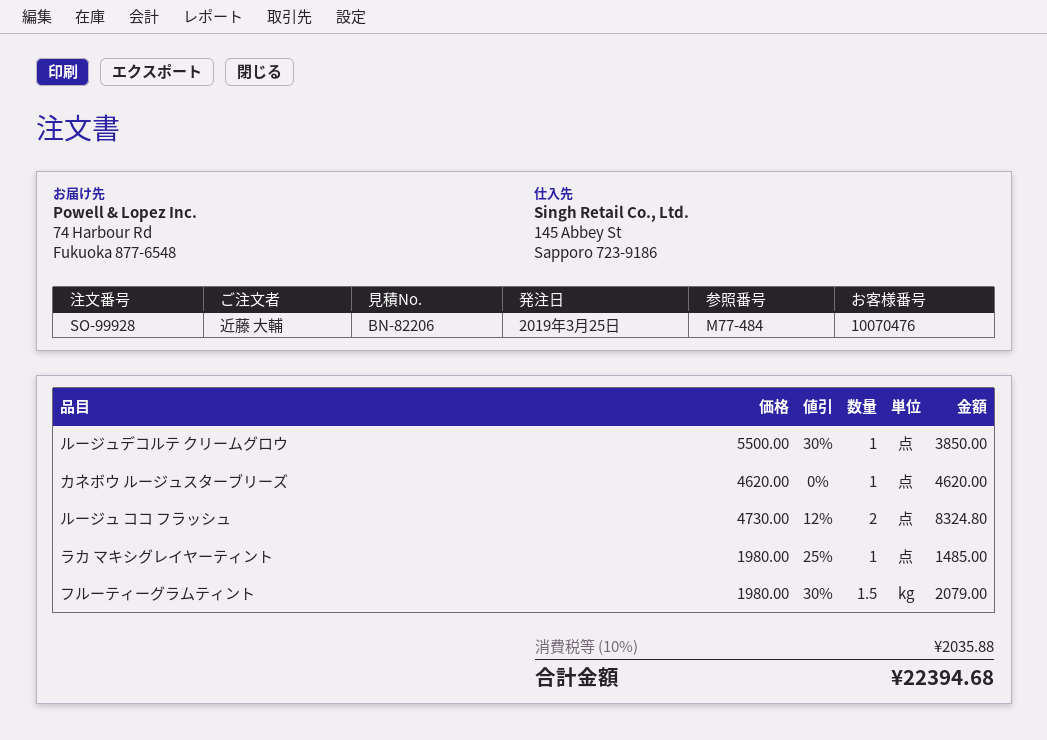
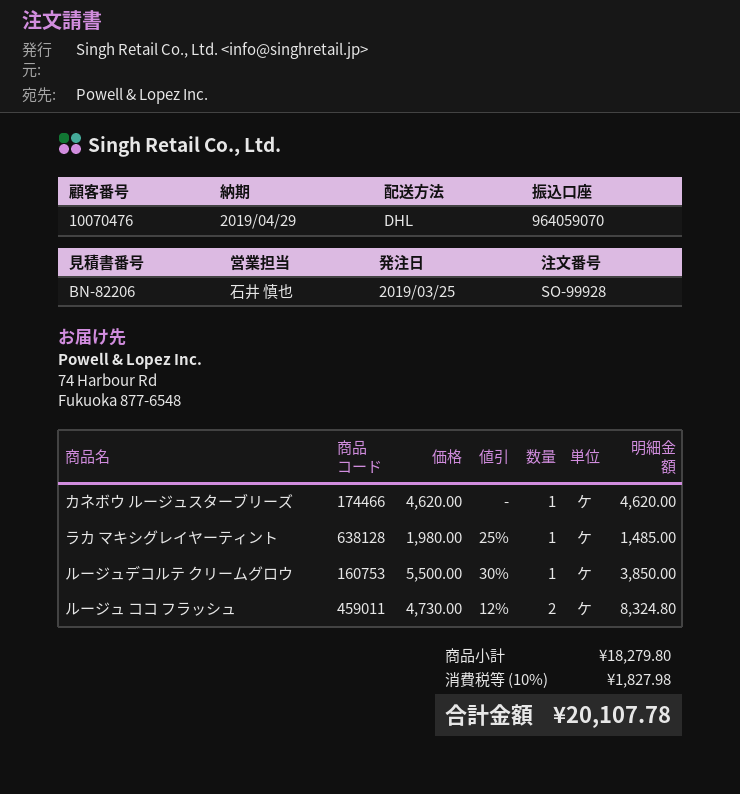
フルーティーグラムティント: 1.5 x 1980.00 - 30% = 2079.00 -> none
tax: 10% = 2035.88 -> 10% = 1827.98
total: 22394.68 -> 20107.78

